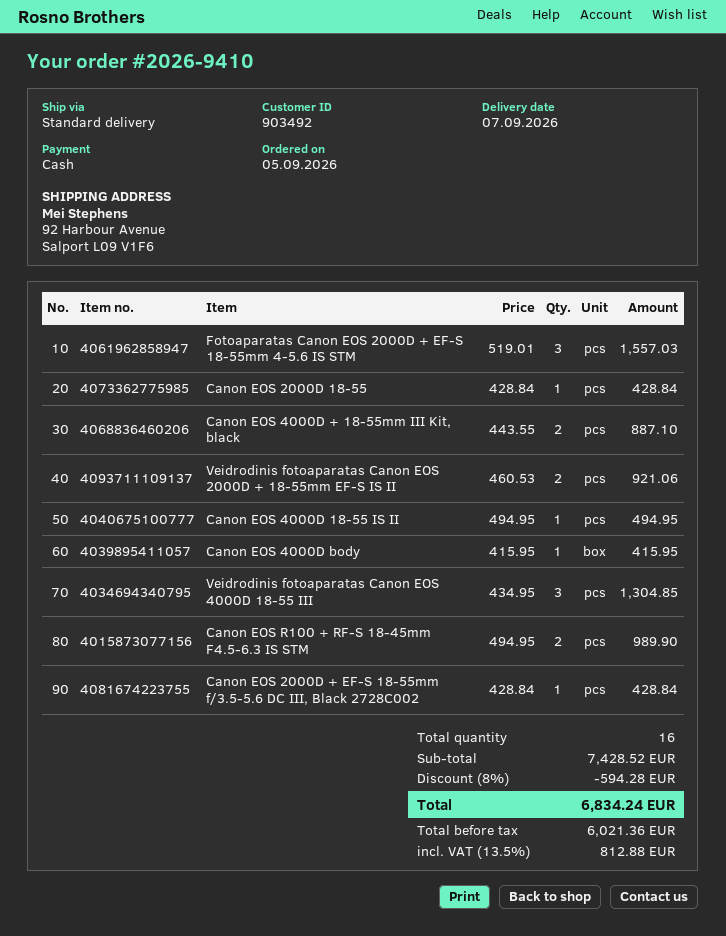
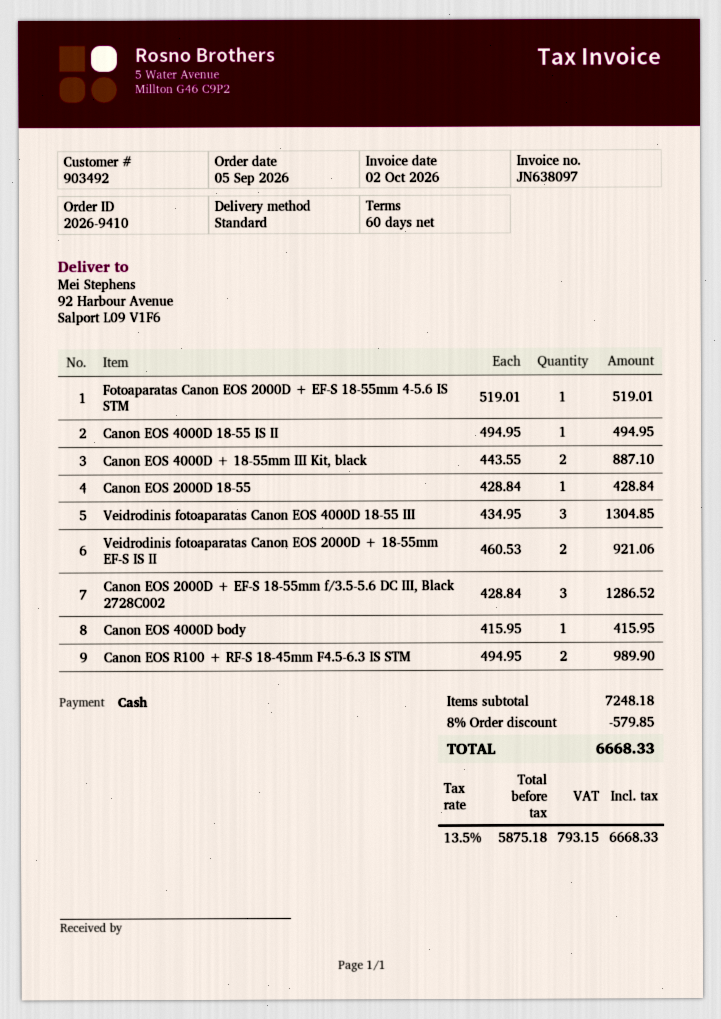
Fotoaparatas Canon EOS 2000D + EF-S 18-55mm 4-5.6 IS STM: 3 x 519.01 = 1557.03 -> 1 x 519.01 = 519.01
Canon EOS 2000D + EF-S 18-55mm f/3.5-5.6 DC III, Black 2728C002: 1 x 428.84 = 428.84 -> 3 x 428.84 = 1286.52
subtotal: 7428.52 -> 7248.18
discount: 8% = 594.28 -> 8% = 579.85
net: 6021.36 -> 5875.18
tax: 13.5% = 812.88 -> 13.5% = 793.15
total: 6834.24 -> 6668.33

